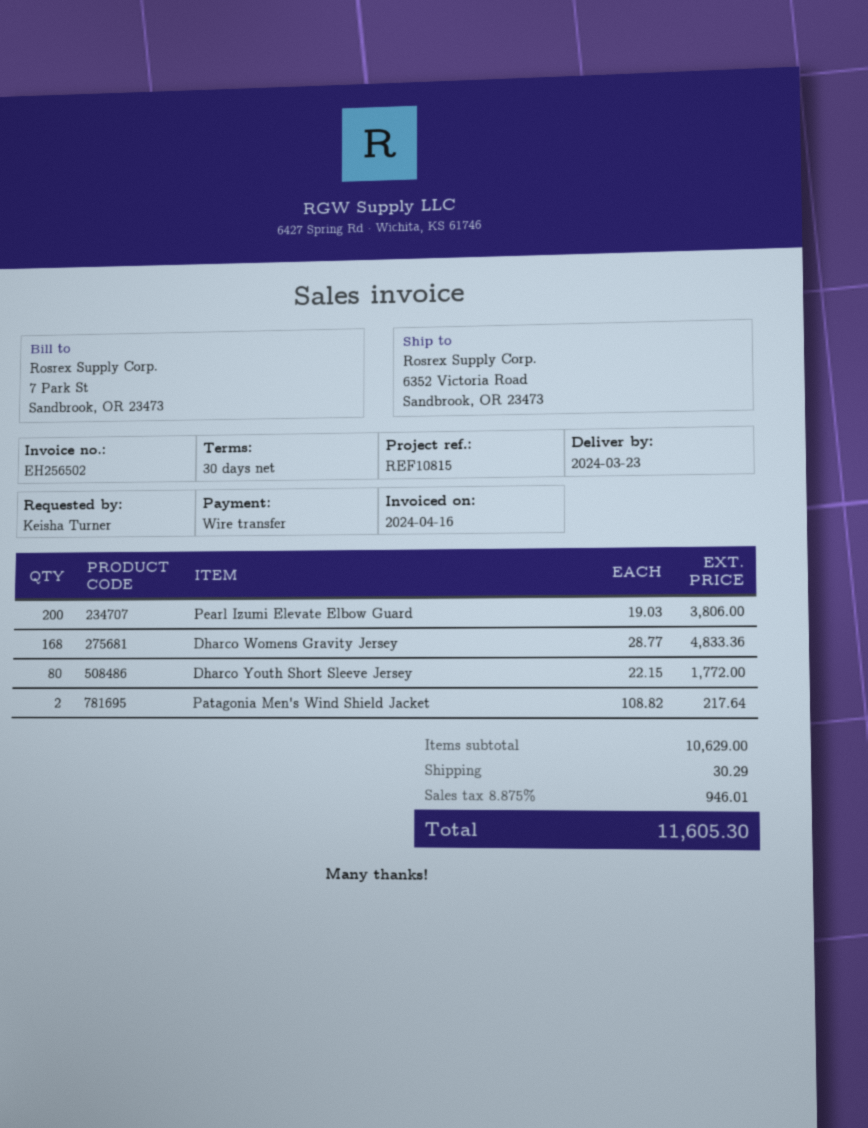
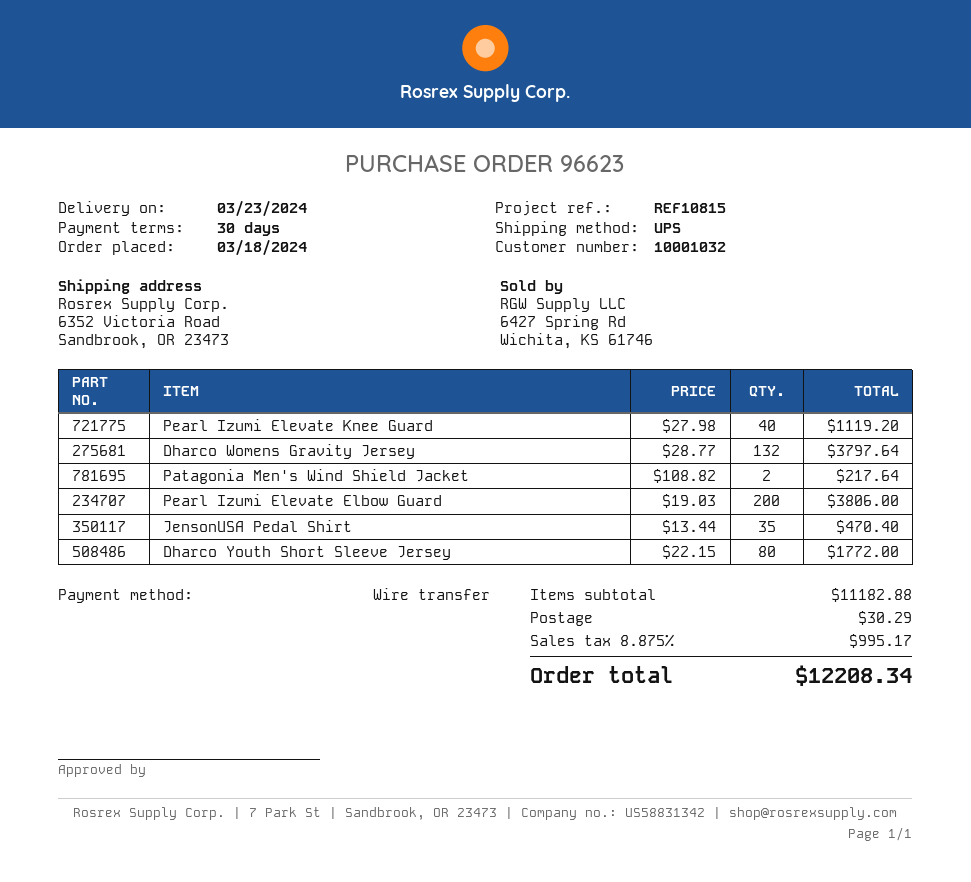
Dharco Womens Gravity Jersey: 168 x 28.77 = 4833.36 -> 132 x 28.77 = 3797.64
Pearl Izumi Elevate Knee Guard: none -> 40 x 27.98 = 1119.20
JensonUSA Pedal Shirt: none -> 35 x 13.44 = 470.40
subtotal: 10629.00 -> 11182.88
tax: 8.875% = 946.01 -> 8.875% = 995.17
total: 11605.30 -> 12208.34

